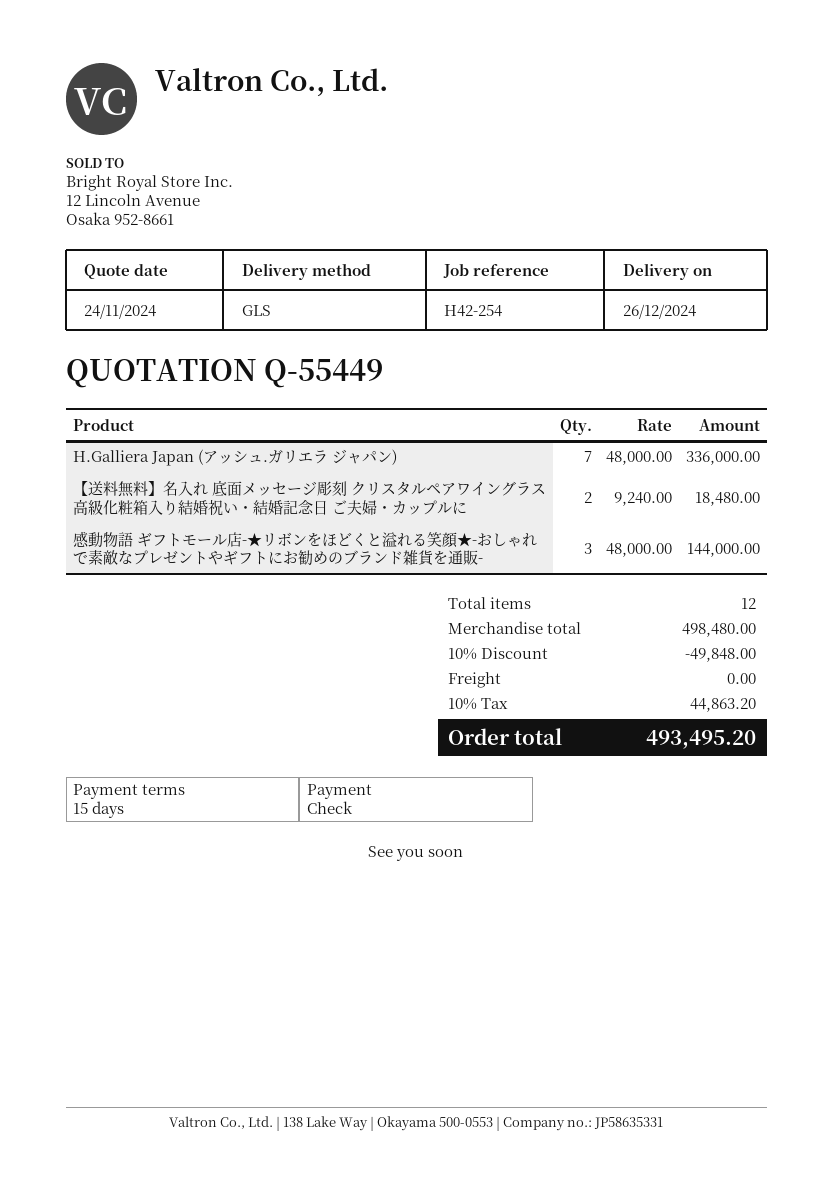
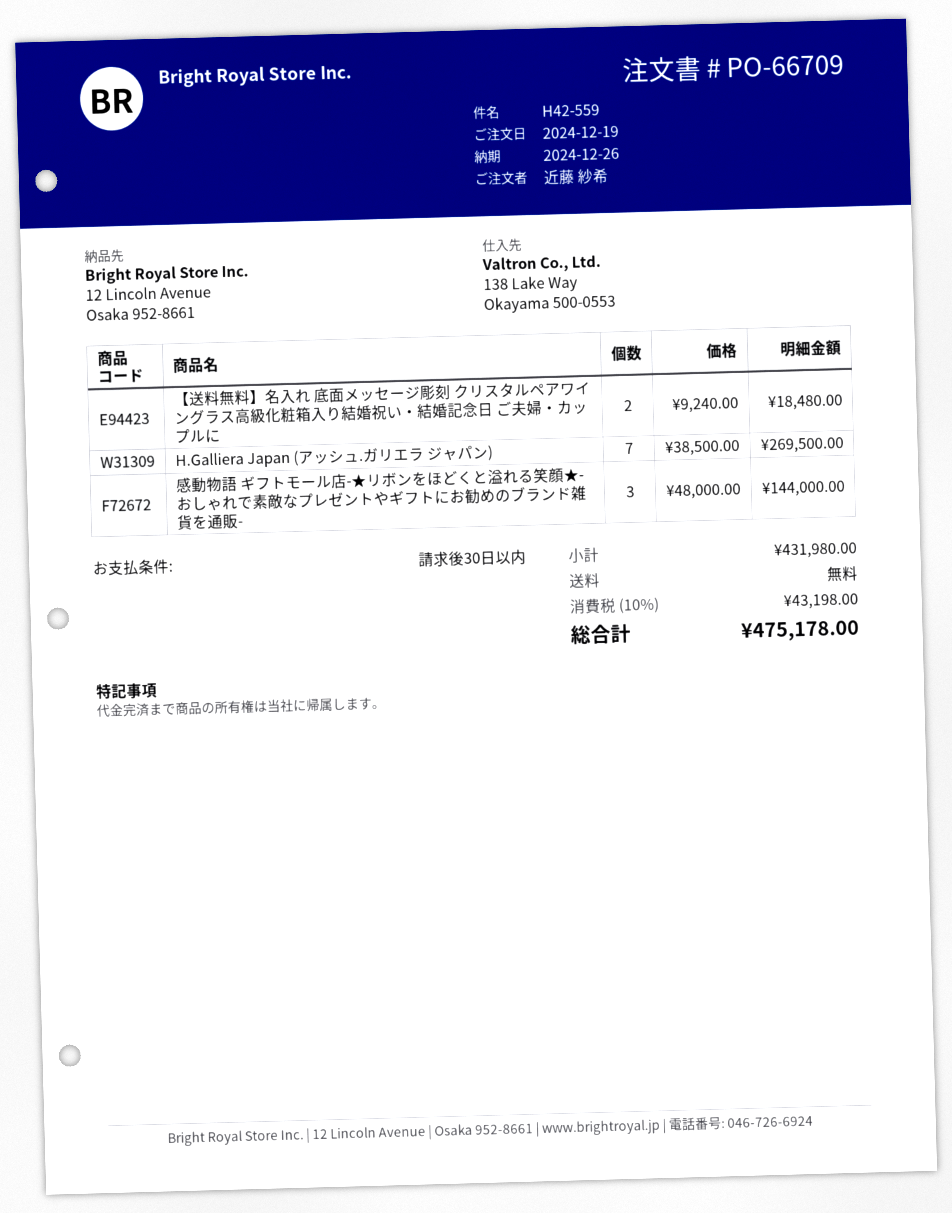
payment terms: 15 days -> 30 days
reference: H42-254 -> H42-559
H.Galliera Japan (アッシュ.ガリエラ ジャパン): 7 x 48000.00 = 336000.00 -> 7 x 38500.00 = 269500.00
subtotal: 498480.00 -> 431980.00
discount: 10% = 49848.00 -> none
tax: 10% = 44863.20 -> 10% = 43198.00
total: 493495.20 -> 475178.00

